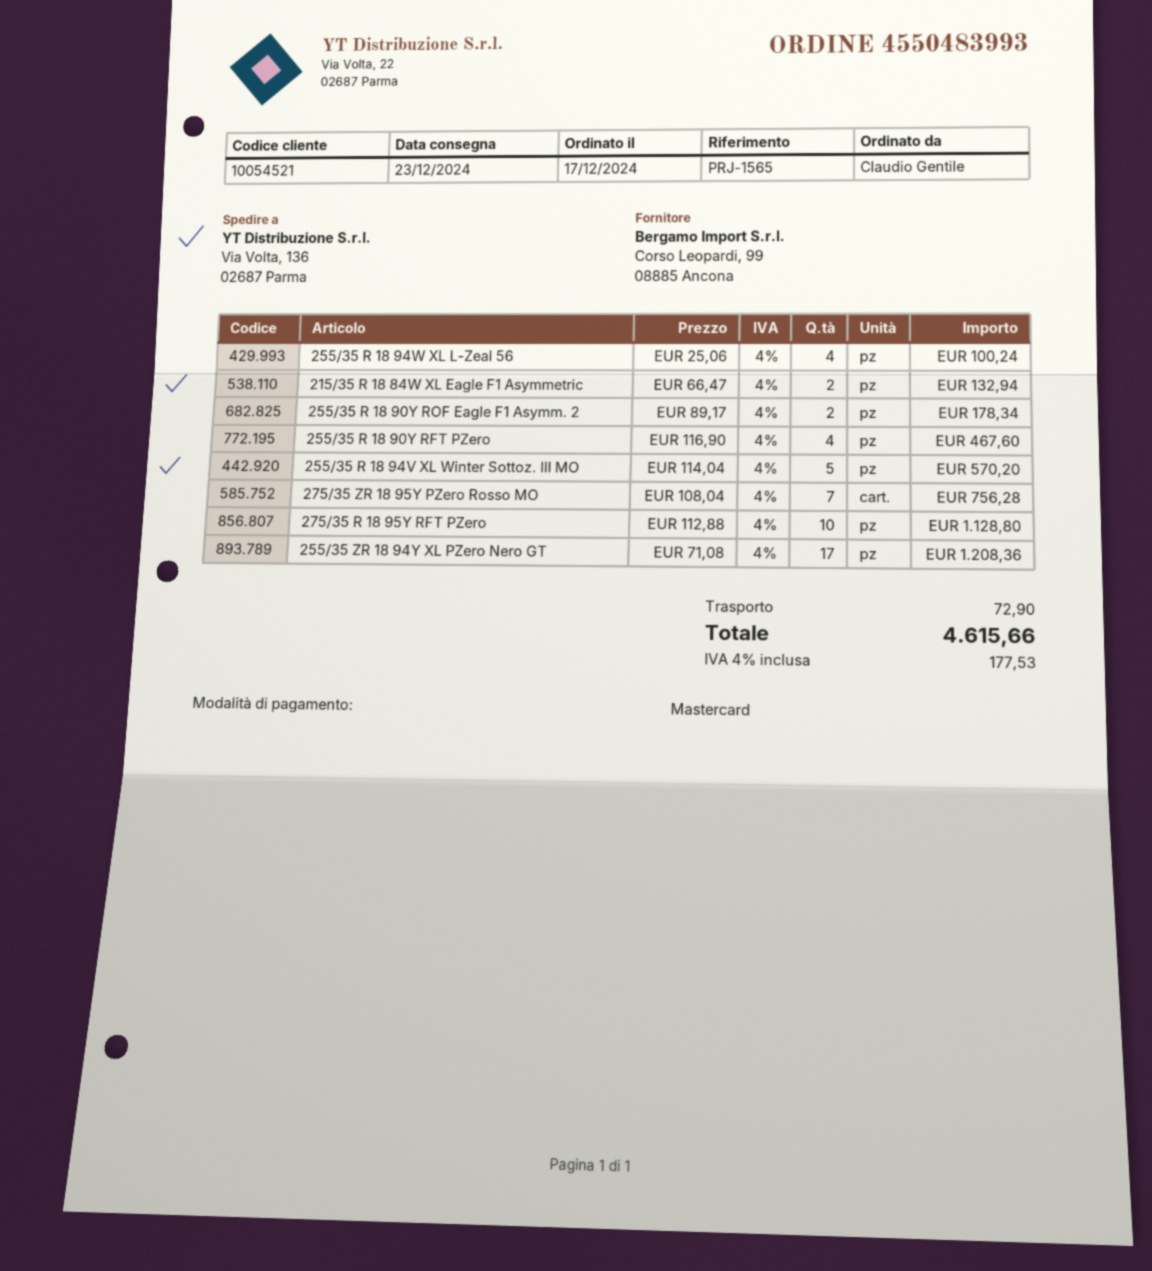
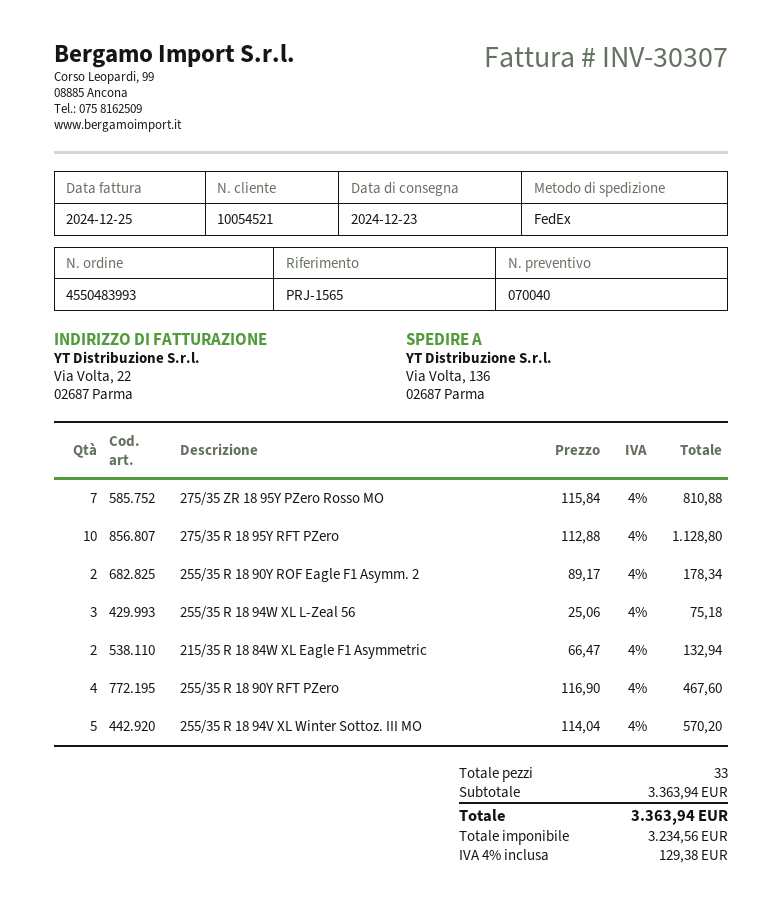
255/35 R 18 94W XL L-Zeal 56: 4 x 25.06 = 100.24 -> 3 x 25.06 = 75.18
275/35 ZR 18 95Y PZero Rosso MO: 7 x 108.04 = 756.28 -> 7 x 115.84 = 810.88
255/35 ZR 18 94Y XL PZero Nero GT: 17 x 71.08 = 1208.36 -> none
shipping: 72.90 -> none
tax: 4% = 177.53 -> 4% = 129.38
total: 4615.66 -> 3363.94

